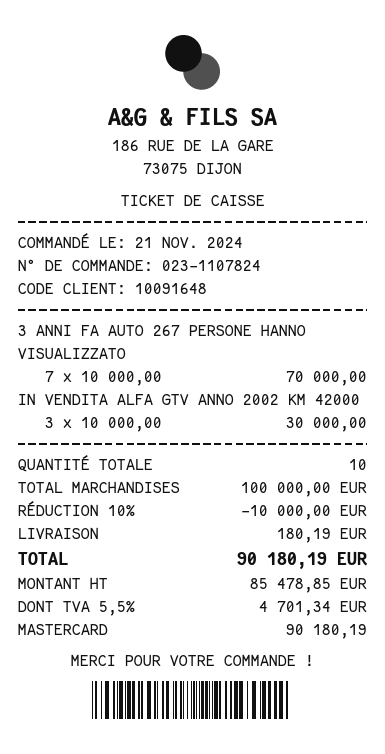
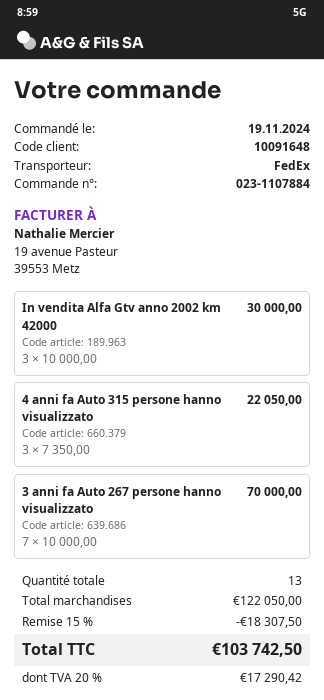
order number: 023-1107824 -> 023-1107884
order date: 2024-11-21 -> 2024-11-19
4 anni fa Auto 315 persone hanno visualizzato: none -> 3 x 7350.00 = 22050.00
total quantity: 10 -> 13
subtotal: 100000.00 -> 122050.00
discount: 10% = 10000.00 -> 15% = 18307.50
shipping: 180.19 -> none
tax: 5.5% = 4701.34 -> 20% = 17290.42
total: 90180.19 -> 103742.50

